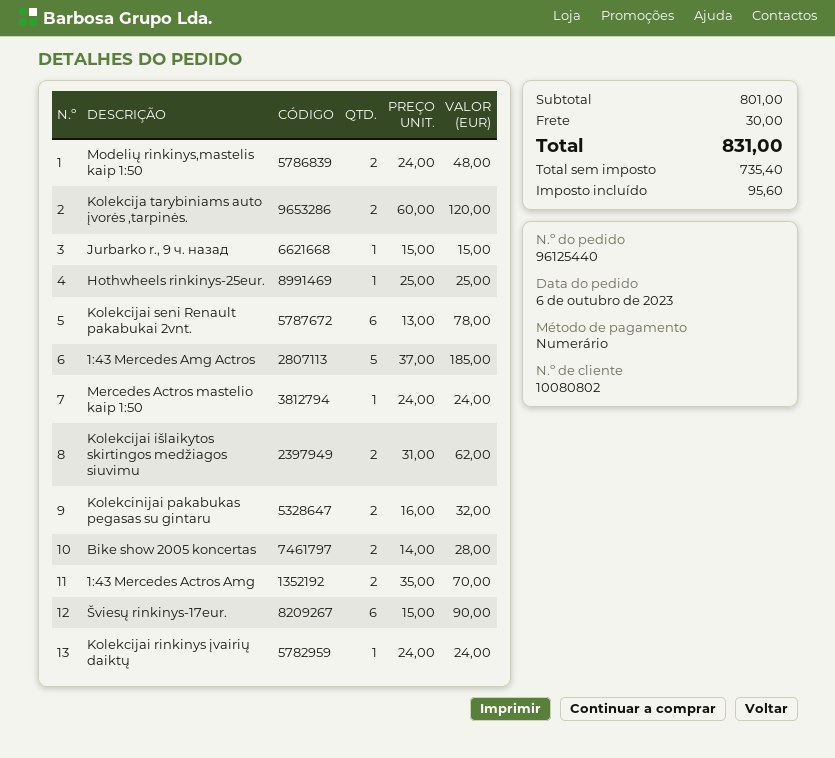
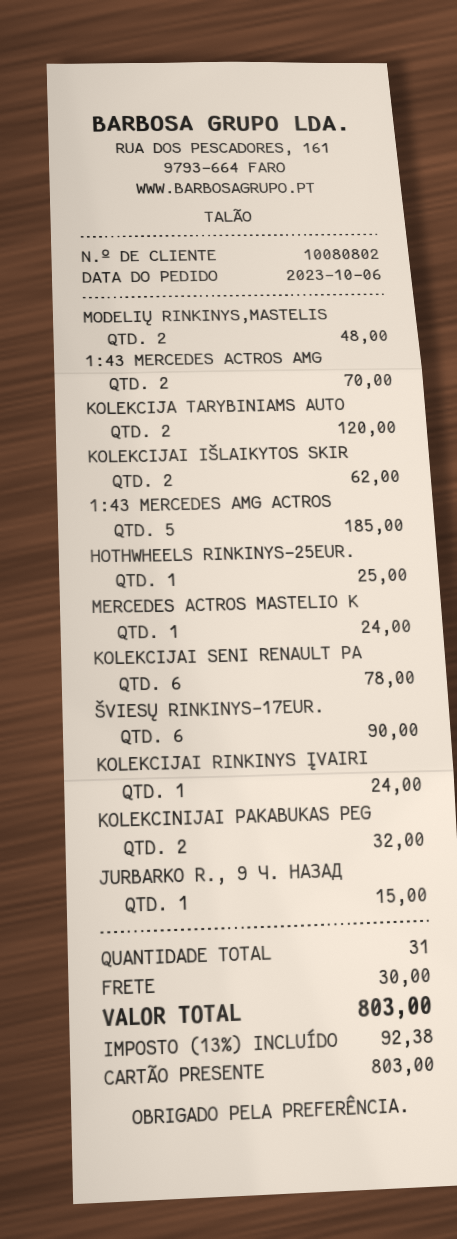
payment method: cash -> gift card
Bike show 2005 koncertas: 2 for 28.00 -> none
tax: 95.60 -> 92.38
total: 831.00 -> 803.00

